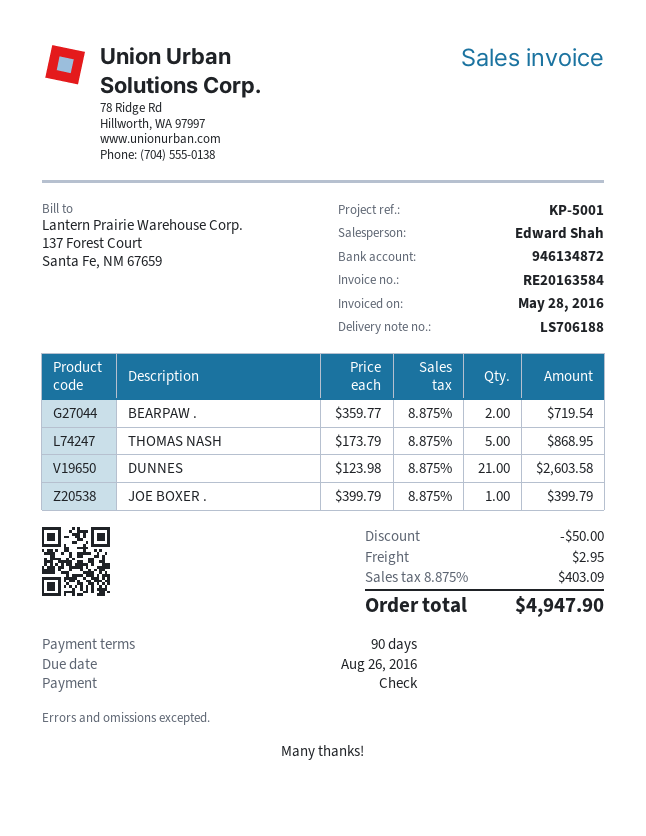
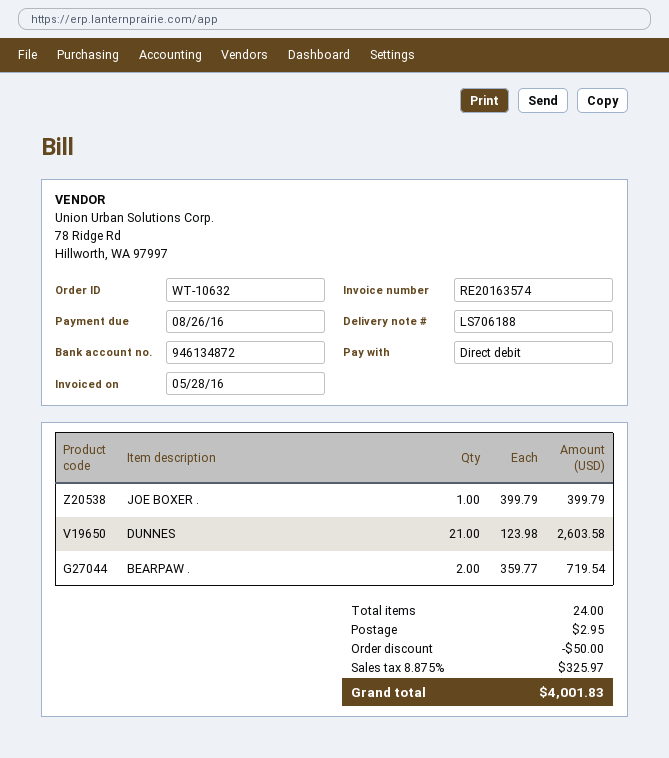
invoice number: RE20163584 -> RE20163574
payment method: cheque -> direct debit
THOMAS NASH: 5 x 173.79 = 868.95 -> none
tax: 8.875% = 403.09 -> 8.875% = 325.97
total: 4947.90 -> 4001.83

